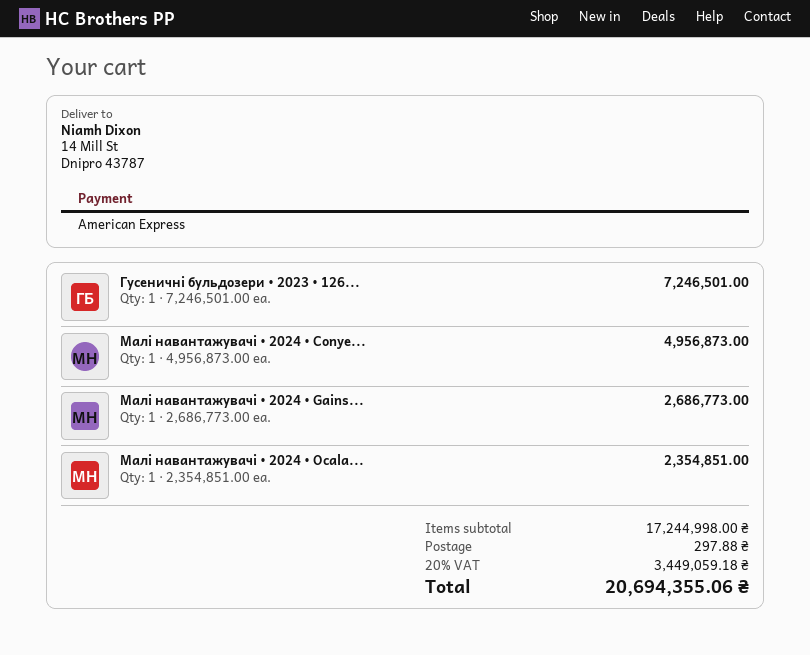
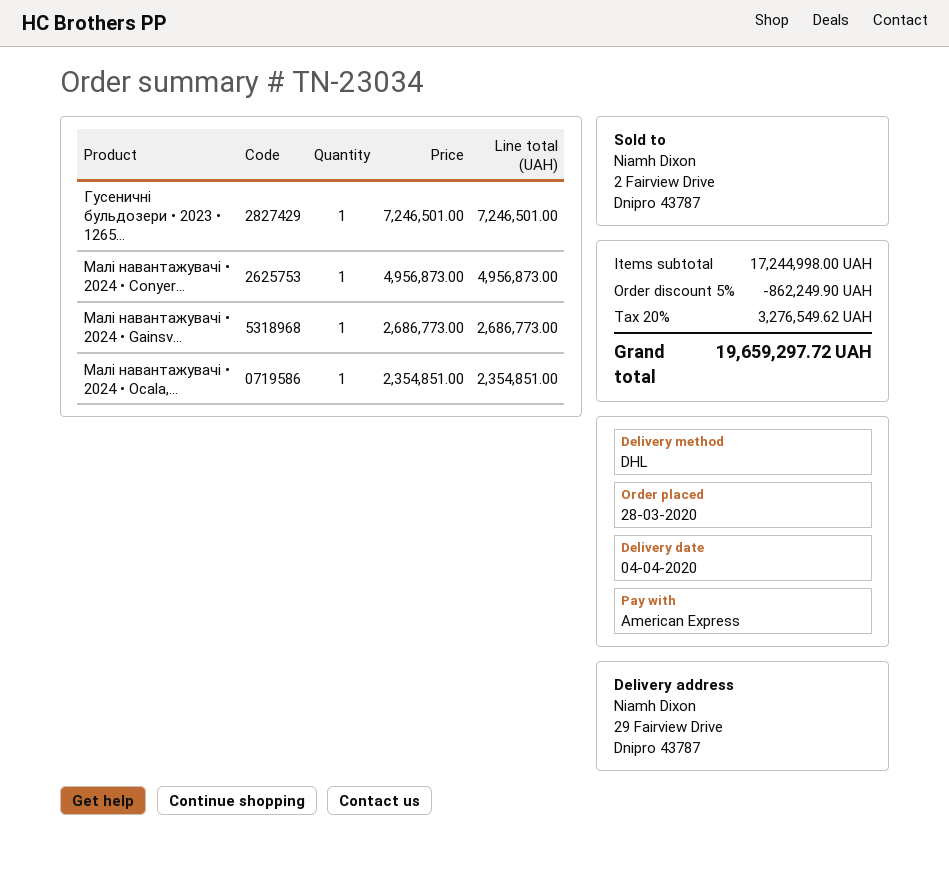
ship to: 14 Mill St, Dnipro 43787 -> 29 Fairview Drive, Dnipro 43787
discount: none -> 5% = 862249.90
shipping: 297.88 -> none
tax: 20% = 3449059.18 -> 20% = 3276549.62
total: 20694355.06 -> 19659297.72

